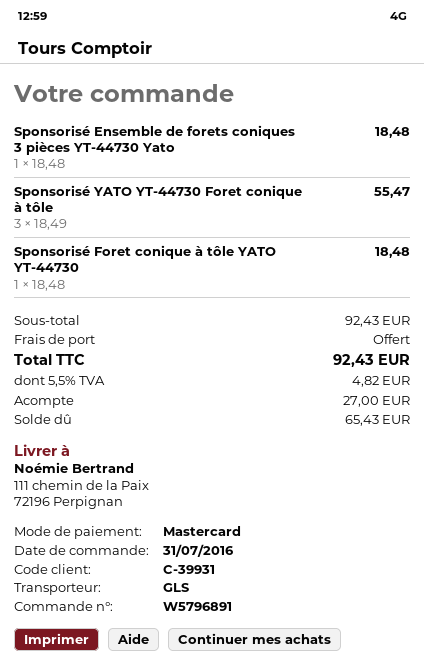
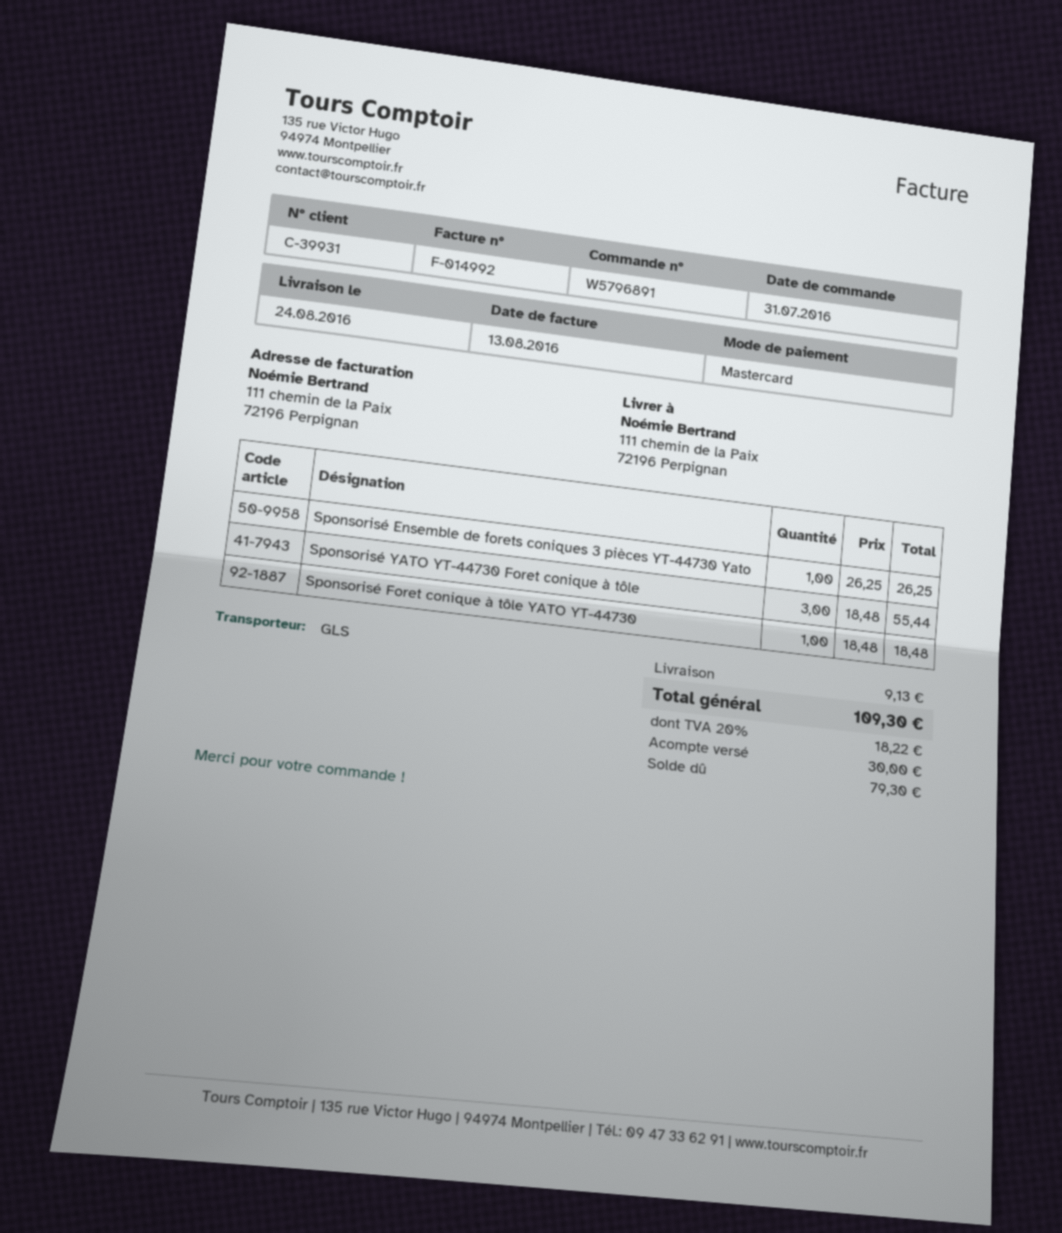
Sponsorisé Ensemble de forets coniques 3 pièces YT-44730 Yato: 1 x 18.48 = 18.48 -> 1 x 26.25 = 26.25
Sponsorisé YATO YT-44730 Foret conique à tôle: 3 x 18.49 = 55.47 -> 3 x 18.48 = 55.44
shipping: 0.00 -> 9.13
tax: 5.5% = 4.82 -> 20% = 18.22
total: 92.43 -> 109.30
deposit: 27.00 -> 30.00
balance: 65.43 -> 79.30

